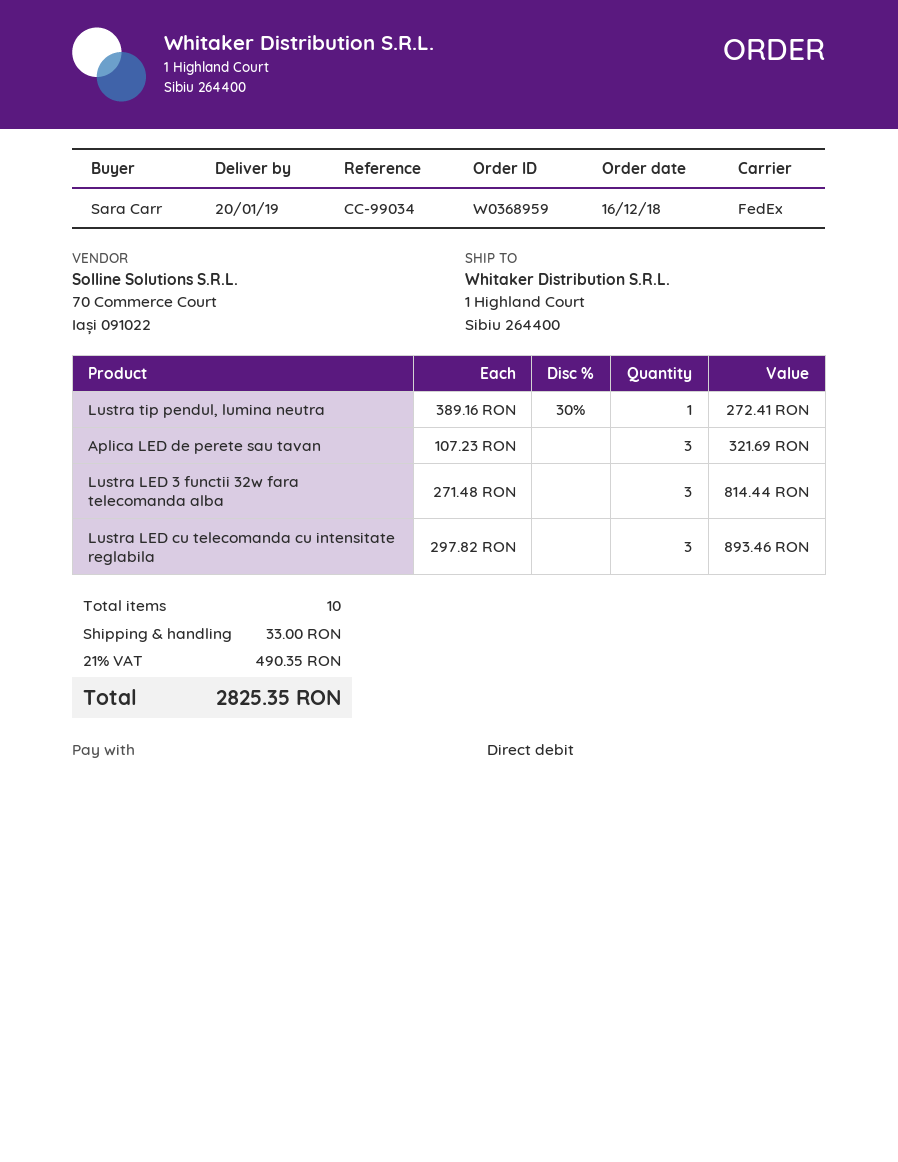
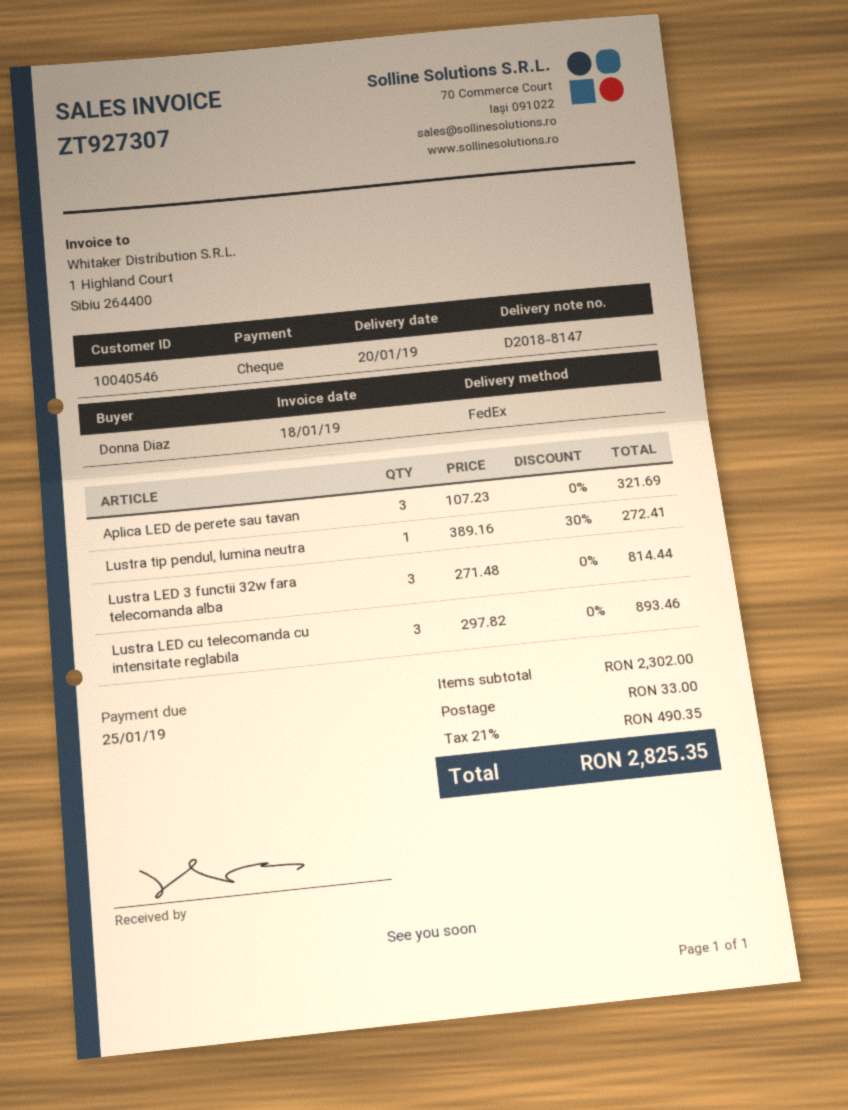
ordered by: Sara Carr -> Donna Diaz
payment method: direct debit -> cheque

